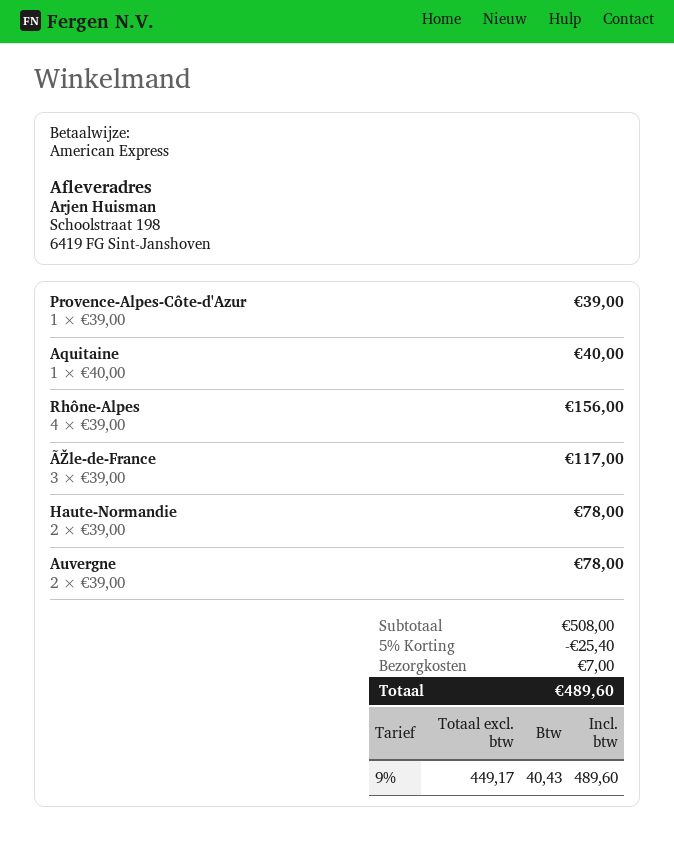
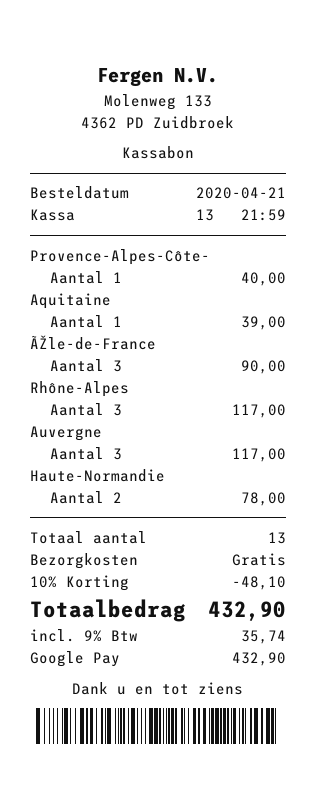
payment method: American Express -> Google Pay
Provence-Alpes-Côte-d'Azur: 1 for 39.00 -> 1 for 40.00
Aquitaine: 1 for 40.00 -> 1 for 39.00
Rhône-Alpes: 4 for 156.00 -> 3 for 117.00
ÃŽle-de-France: 3 for 117.00 -> 3 for 90.00
Auvergne: 2 for 78.00 -> 3 for 117.00
discount: 5% = 25.40 -> 10% = 48.10
shipping: 7.00 -> 0.00
tax: 9% = 40.43 -> 9% = 35.74
total: 489.60 -> 432.90

